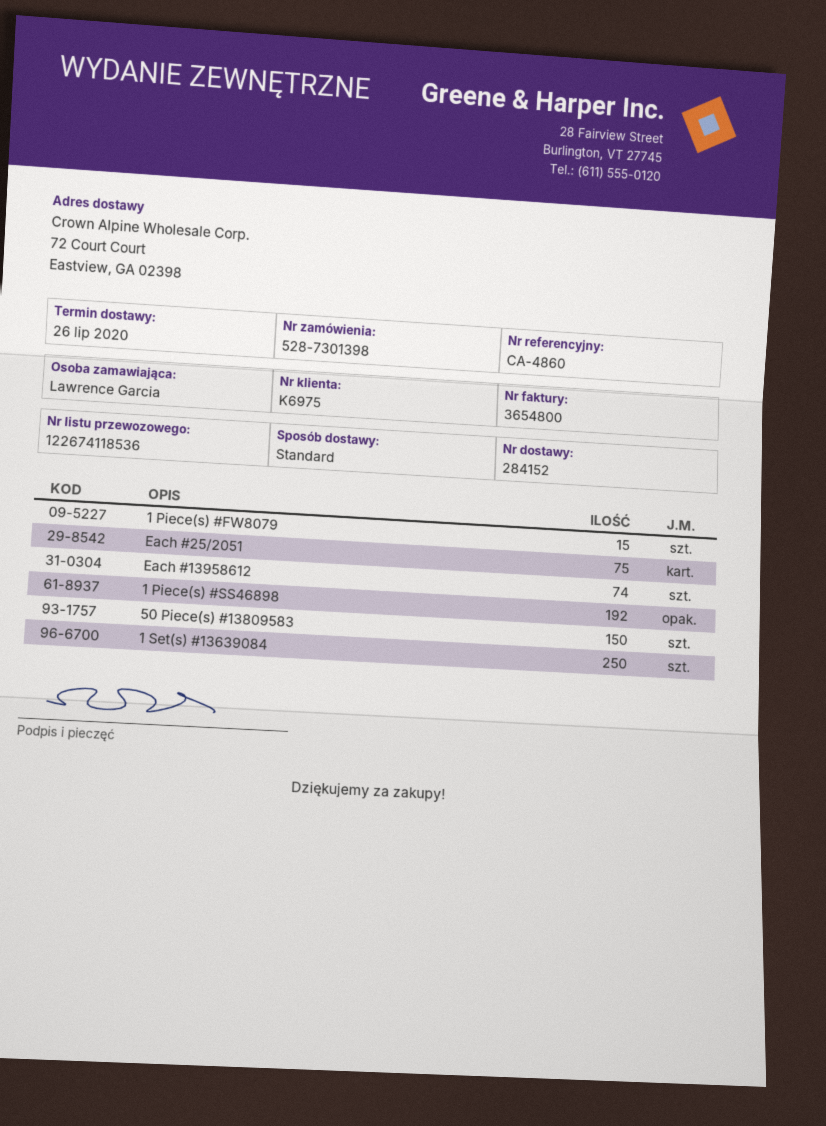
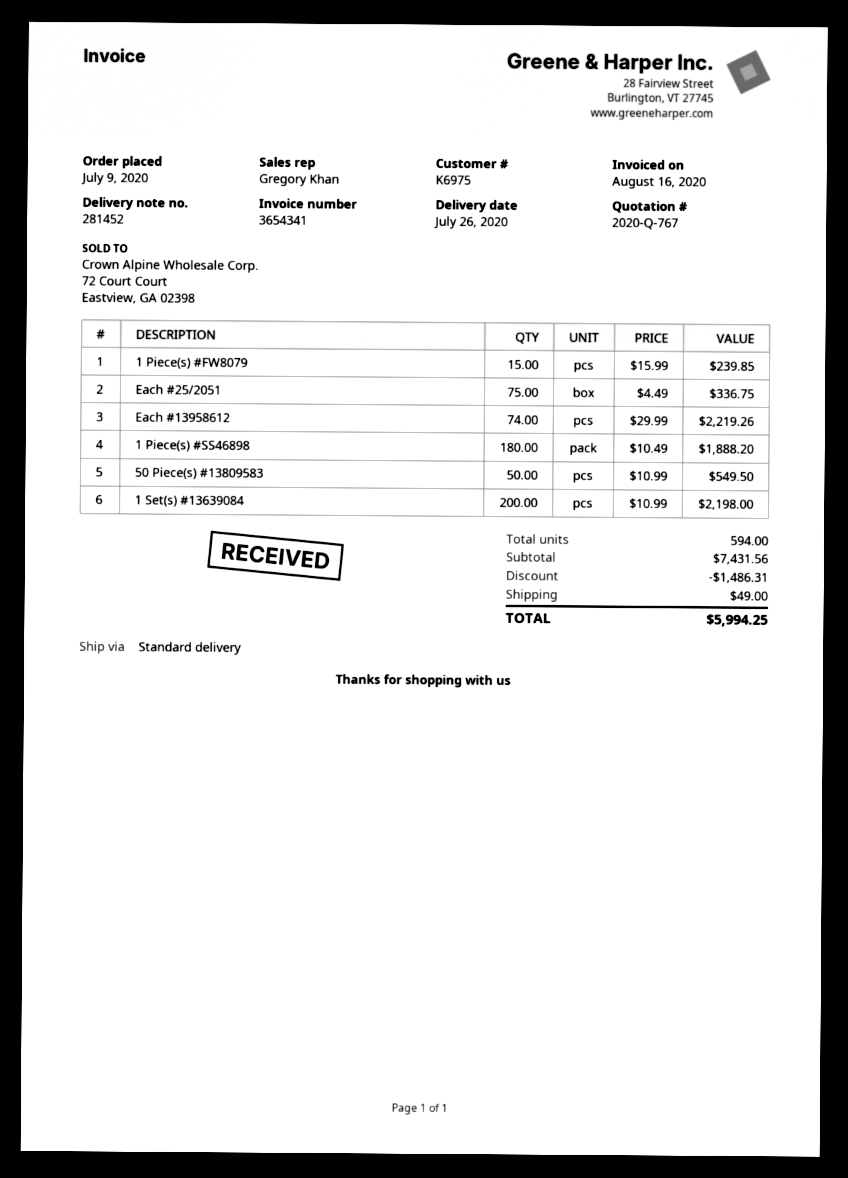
delivery note number: 284152 -> 281452
invoice number: 3654800 -> 3654341
1 Piece(s) #SS46898: 192 -> 180
50 Piece(s) #13809583: 150 -> 50
1 Set(s) #13639084: 250 -> 200

